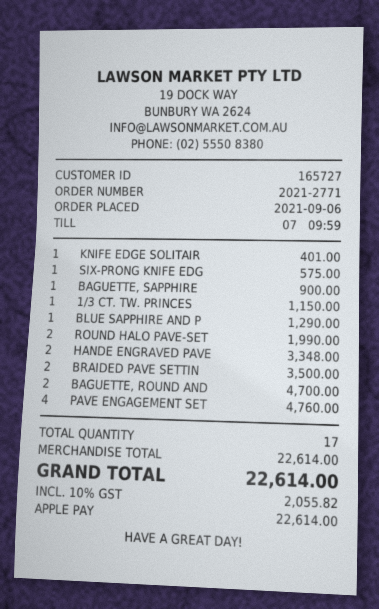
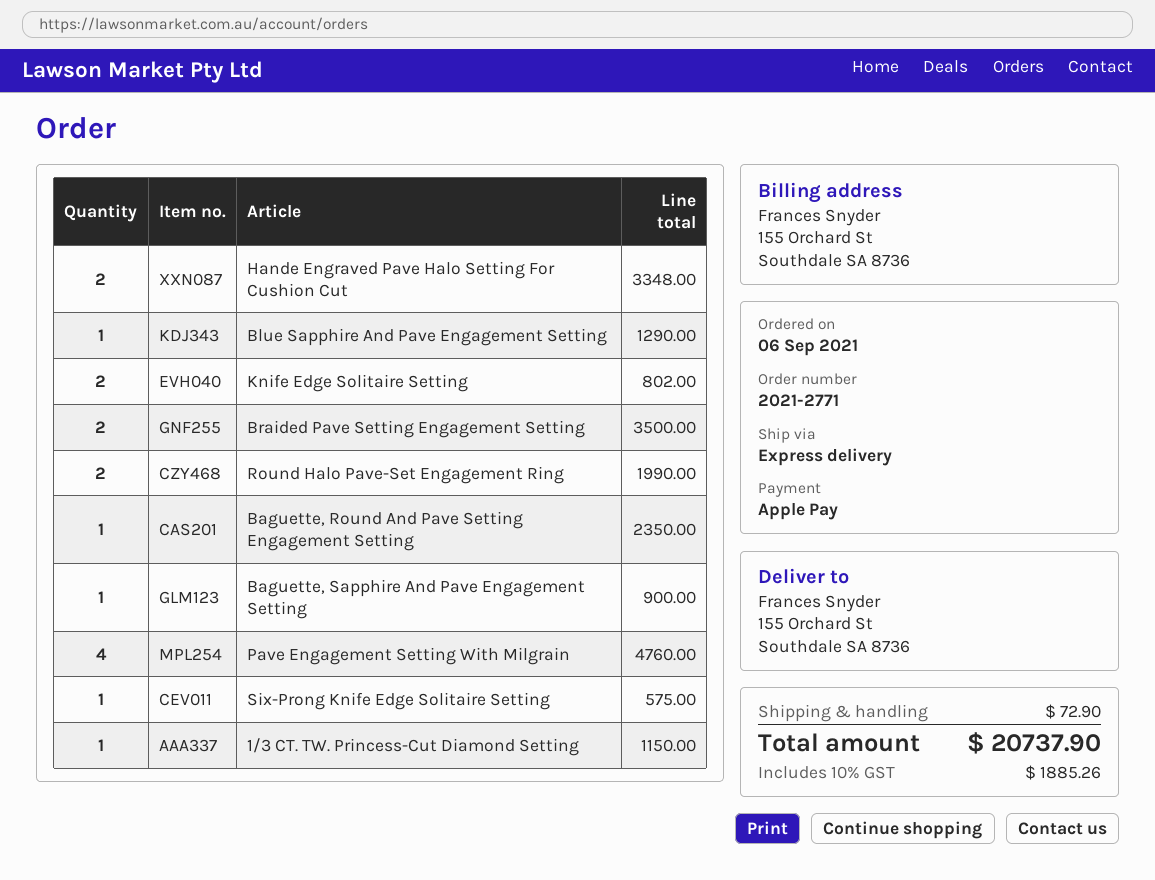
KNIFE EDGE SOLITAIR: 1 for 401.00 -> 2 for 802.00
BAGUETTE, ROUND AND: 2 for 4700.00 -> 1 for 2350.00
shipping: none -> 72.90
tax: 10% = 2055.82 -> 10% = 1885.26
total: 22614.00 -> 20737.90

